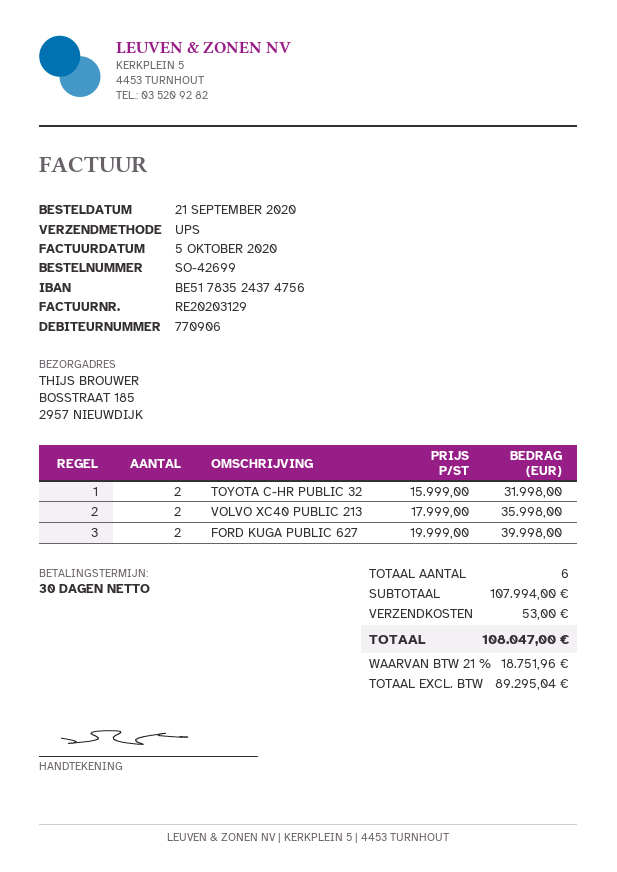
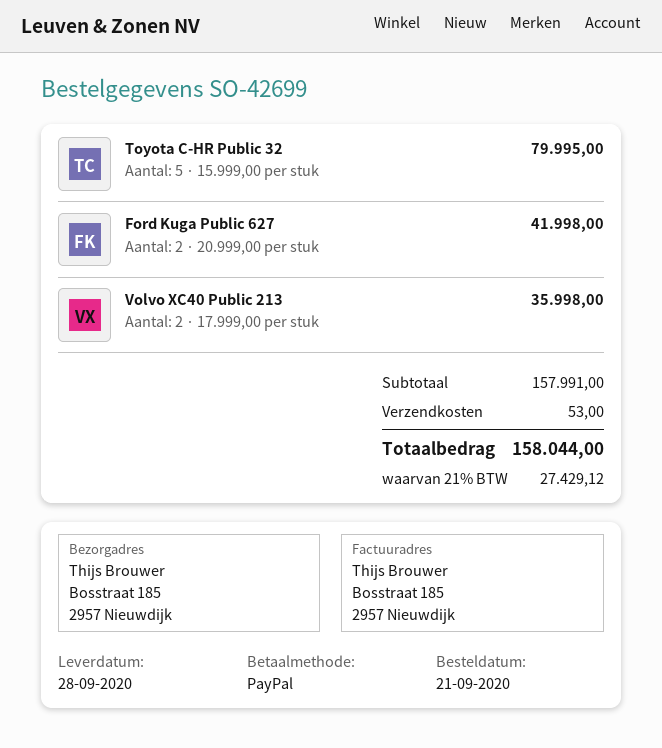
TOYOTA C-HR PUBLIC 32: 2 x 15999.00 = 31998.00 -> 5 x 15999.00 = 79995.00
FORD KUGA PUBLIC 627: 2 x 19999.00 = 39998.00 -> 2 x 20999.00 = 41998.00
subtotal: 107994.00 -> 157991.00
tax: 21% = 18751.96 -> 21% = 27429.12
total: 108047.00 -> 158044.00

